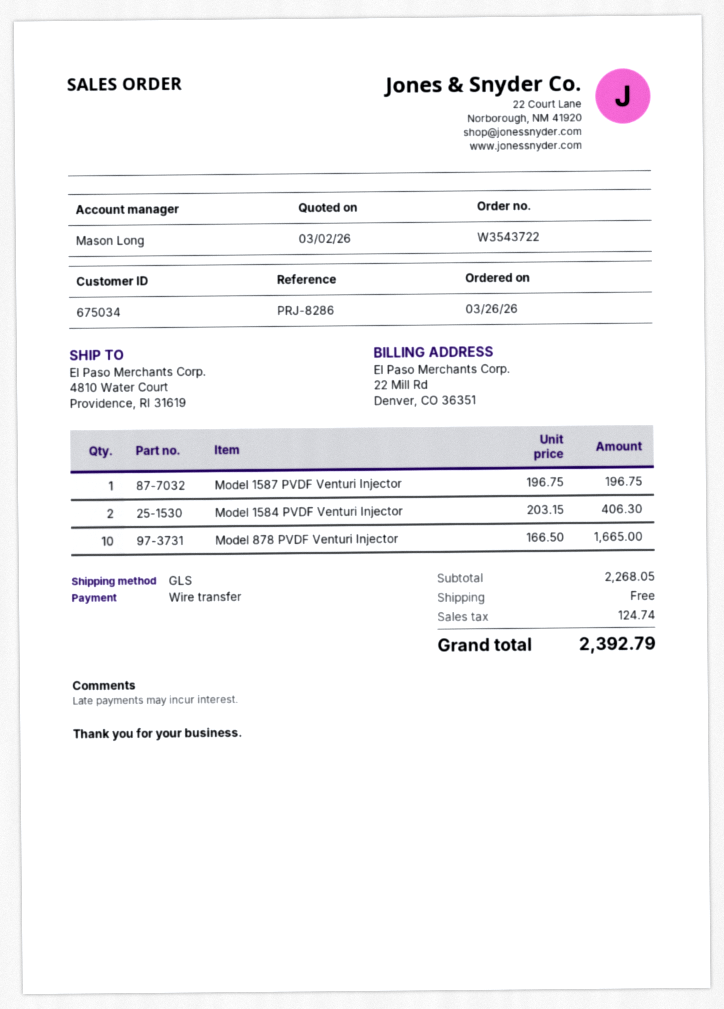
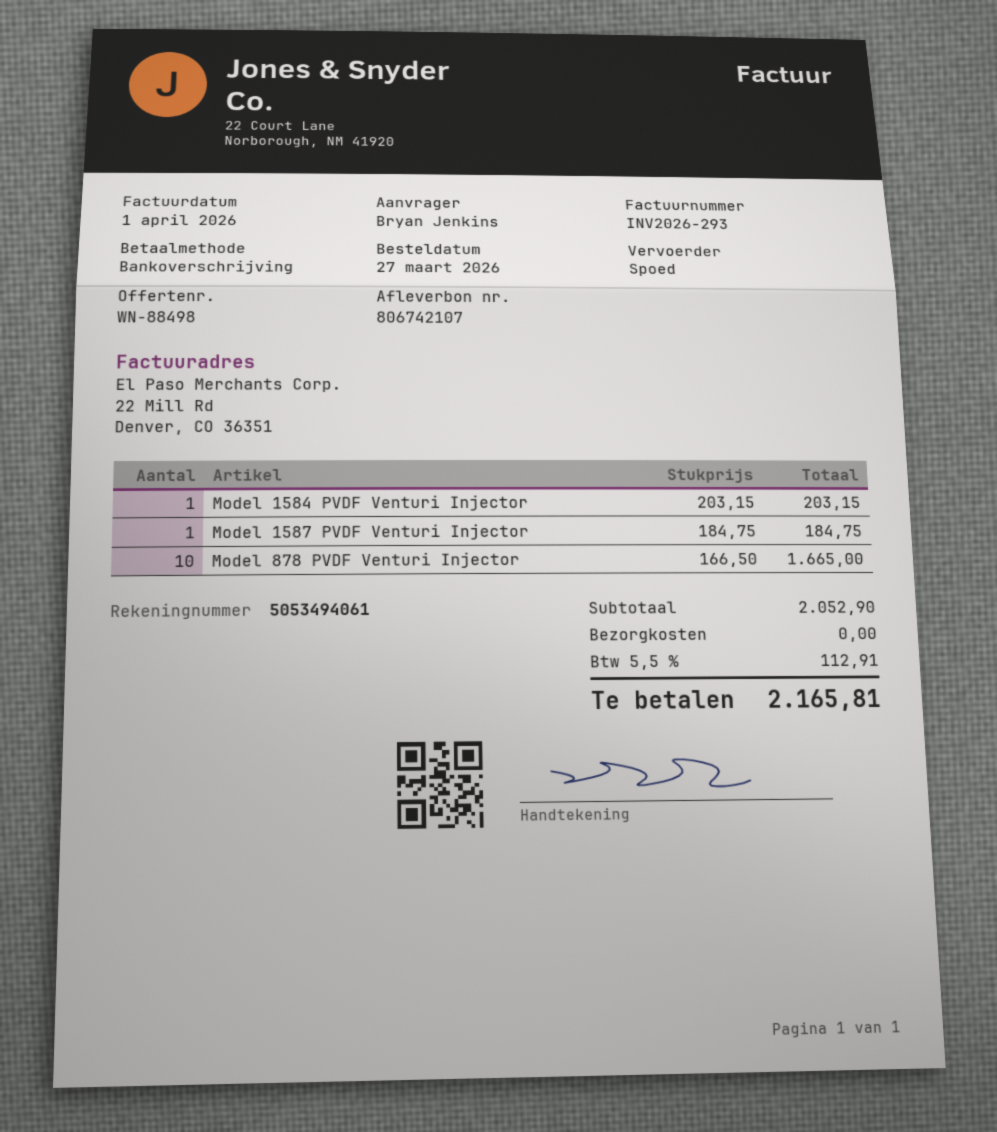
order date: 2026-03-26 -> 2026-03-27
shipping method: GLS -> express
Model 1587 PVDF Venturi Injector: 1 x 196.75 = 196.75 -> 1 x 184.75 = 184.75
Model 1584 PVDF Venturi Injector: 2 x 203.15 = 406.30 -> 1 x 203.15 = 203.15
subtotal: 2268.05 -> 2052.90
tax: 124.74 -> 112.91
total: 2392.79 -> 2165.81

